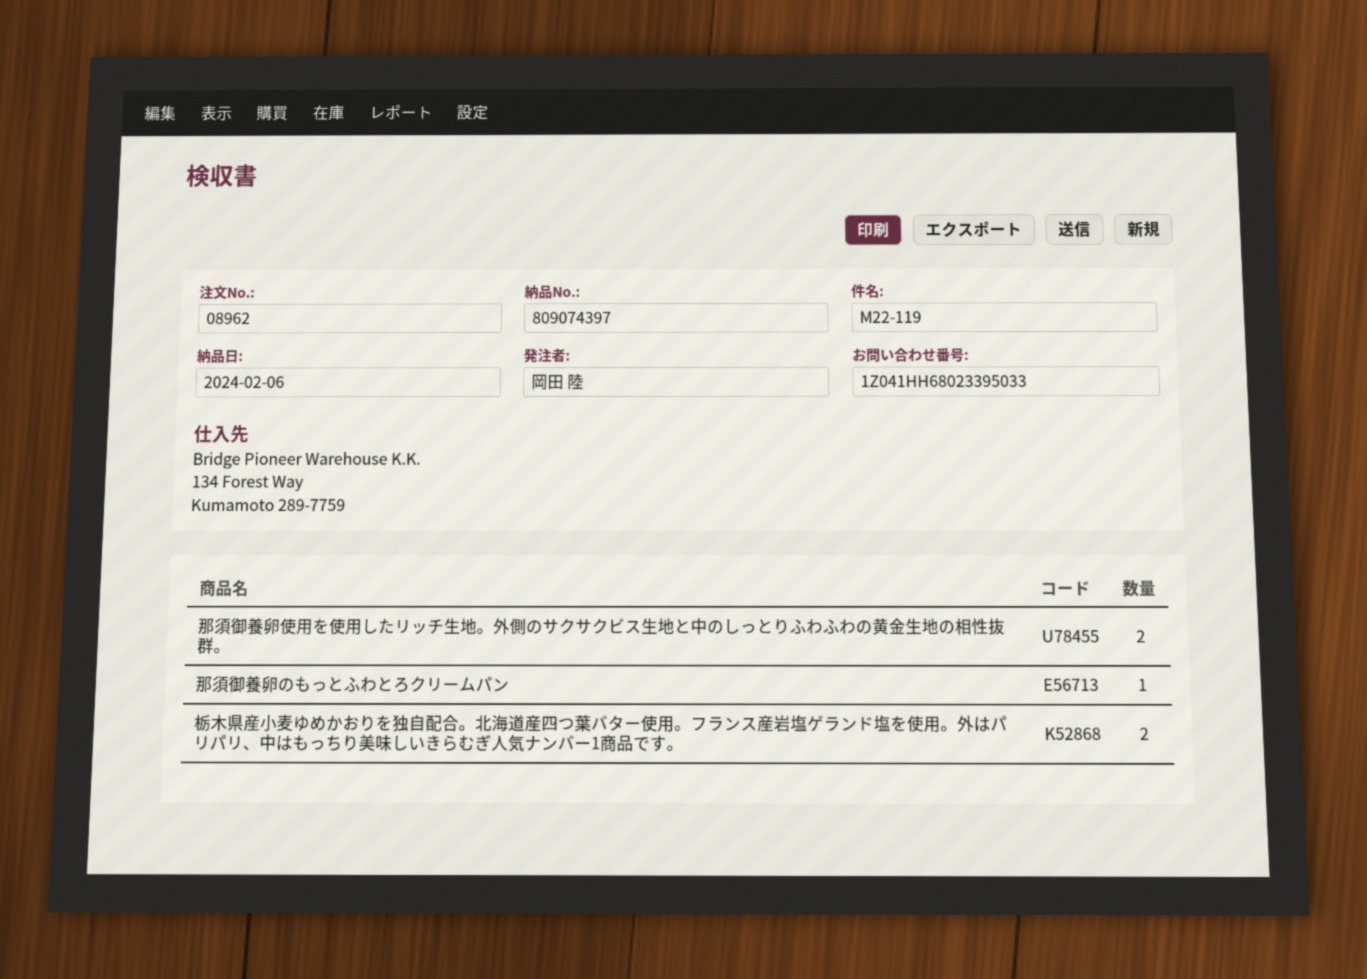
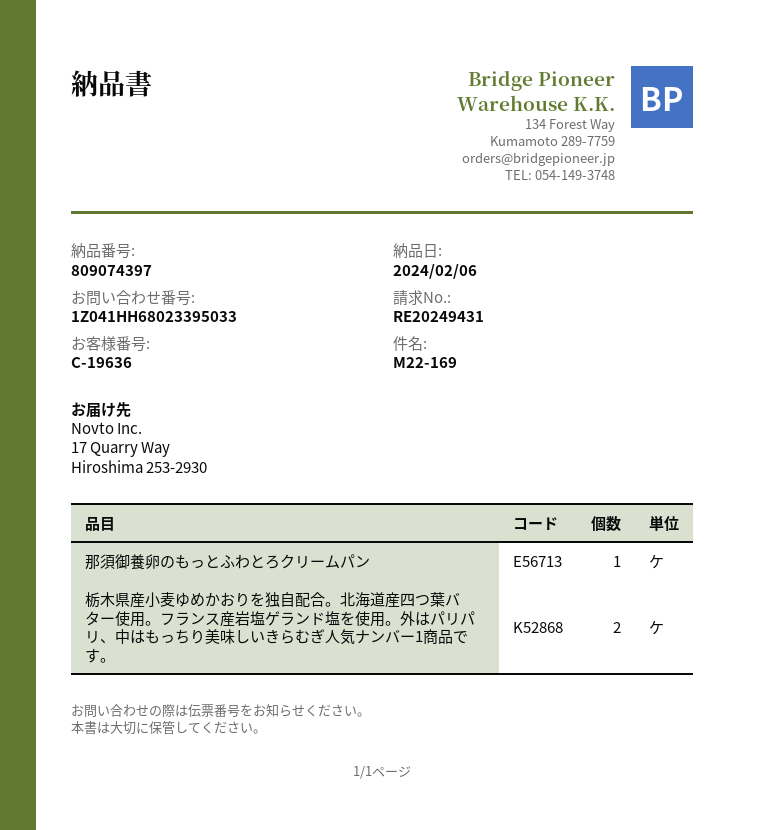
reference: M22-119 -> M22-169
那須御養卵使用を使用したリッチ生地。外側のサクサクビス生地と中のしっとりふわふわの黄金生地の相性抜群。: 2 -> none

